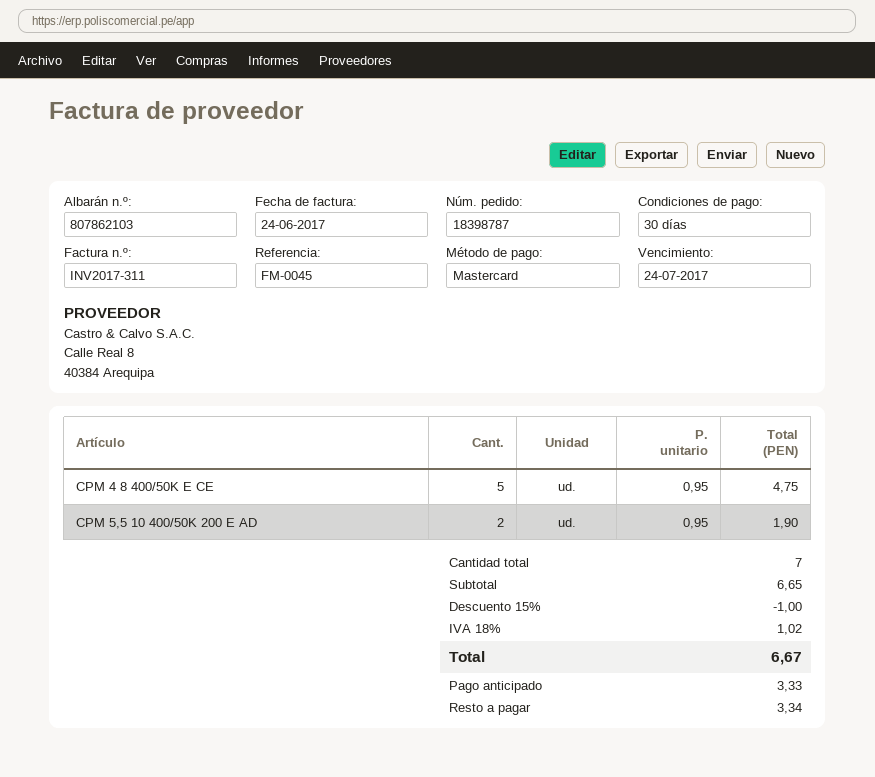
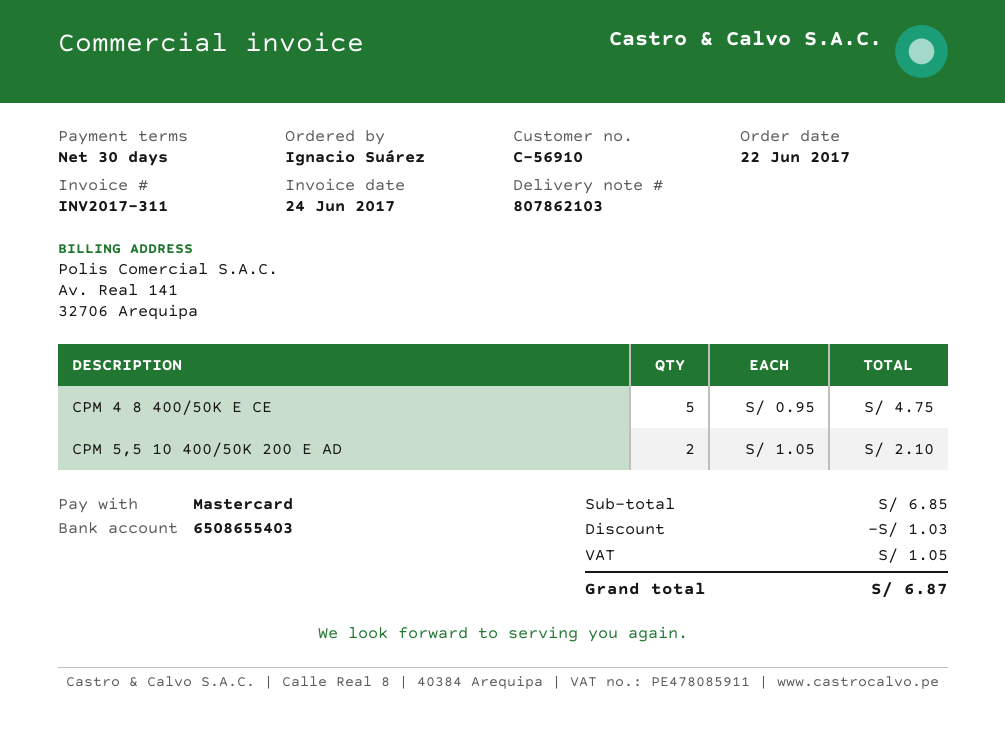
CPM 5,5 10 400/50K 200 E AD: 2 x 0.95 = 1.90 -> 2 x 1.05 = 2.10
subtotal: 6.65 -> 6.85
discount: 1.00 -> 1.03
tax: 1.02 -> 1.05
total: 6.67 -> 6.87

